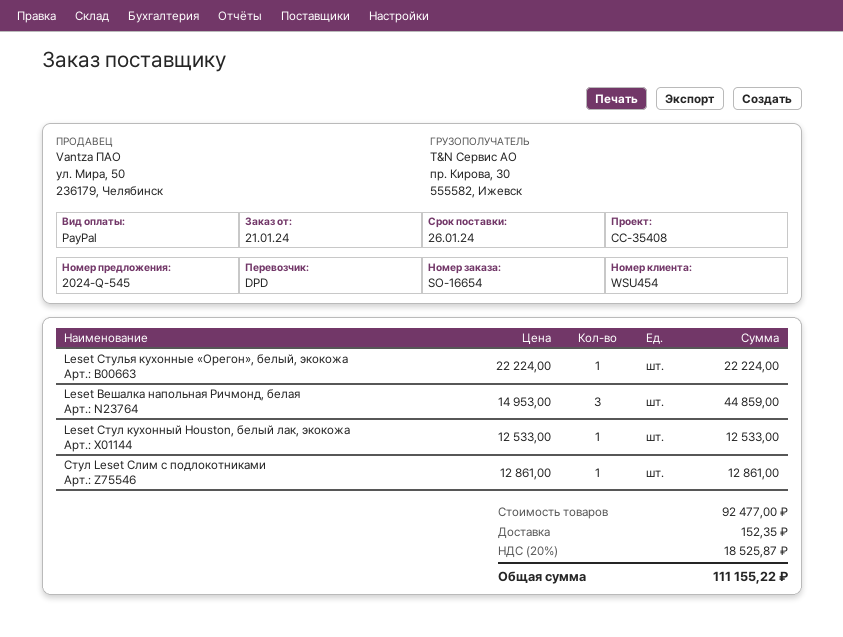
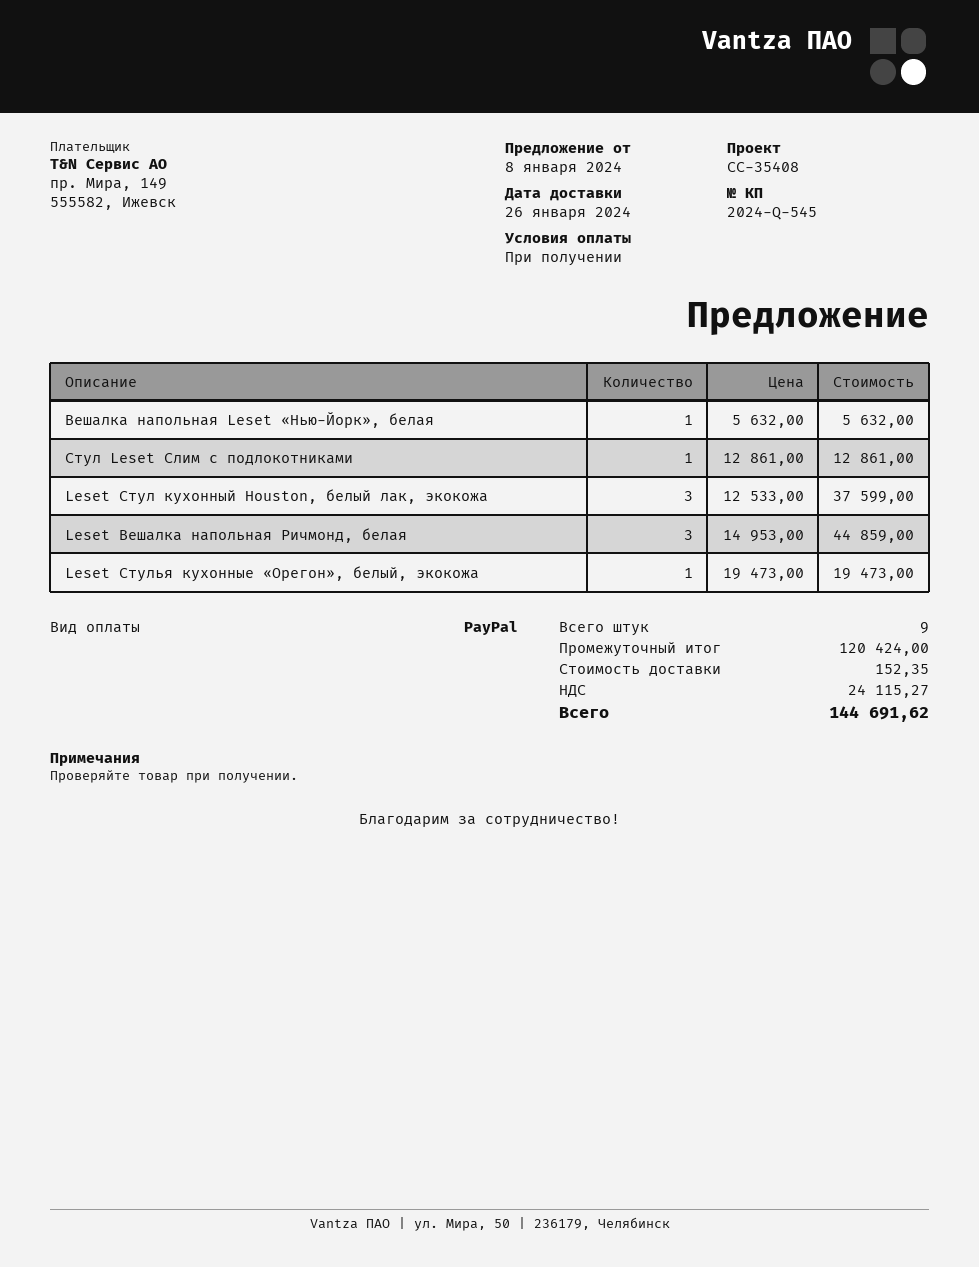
Leset Стулья кухонные «Орегон», белый, экокожа: 1 x 22224.00 = 22224.00 -> 1 x 19473.00 = 19473.00
Leset Стул кухонный Houston, белый лак, экокожа: 1 x 12533.00 = 12533.00 -> 3 x 12533.00 = 37599.00
Вешалка напольная Leset «Нью-Йорк», белая: none -> 1 x 5632.00 = 5632.00
subtotal: 92477.00 -> 120424.00
tax: 18525.87 -> 24115.27
total: 111155.22 -> 144691.62

